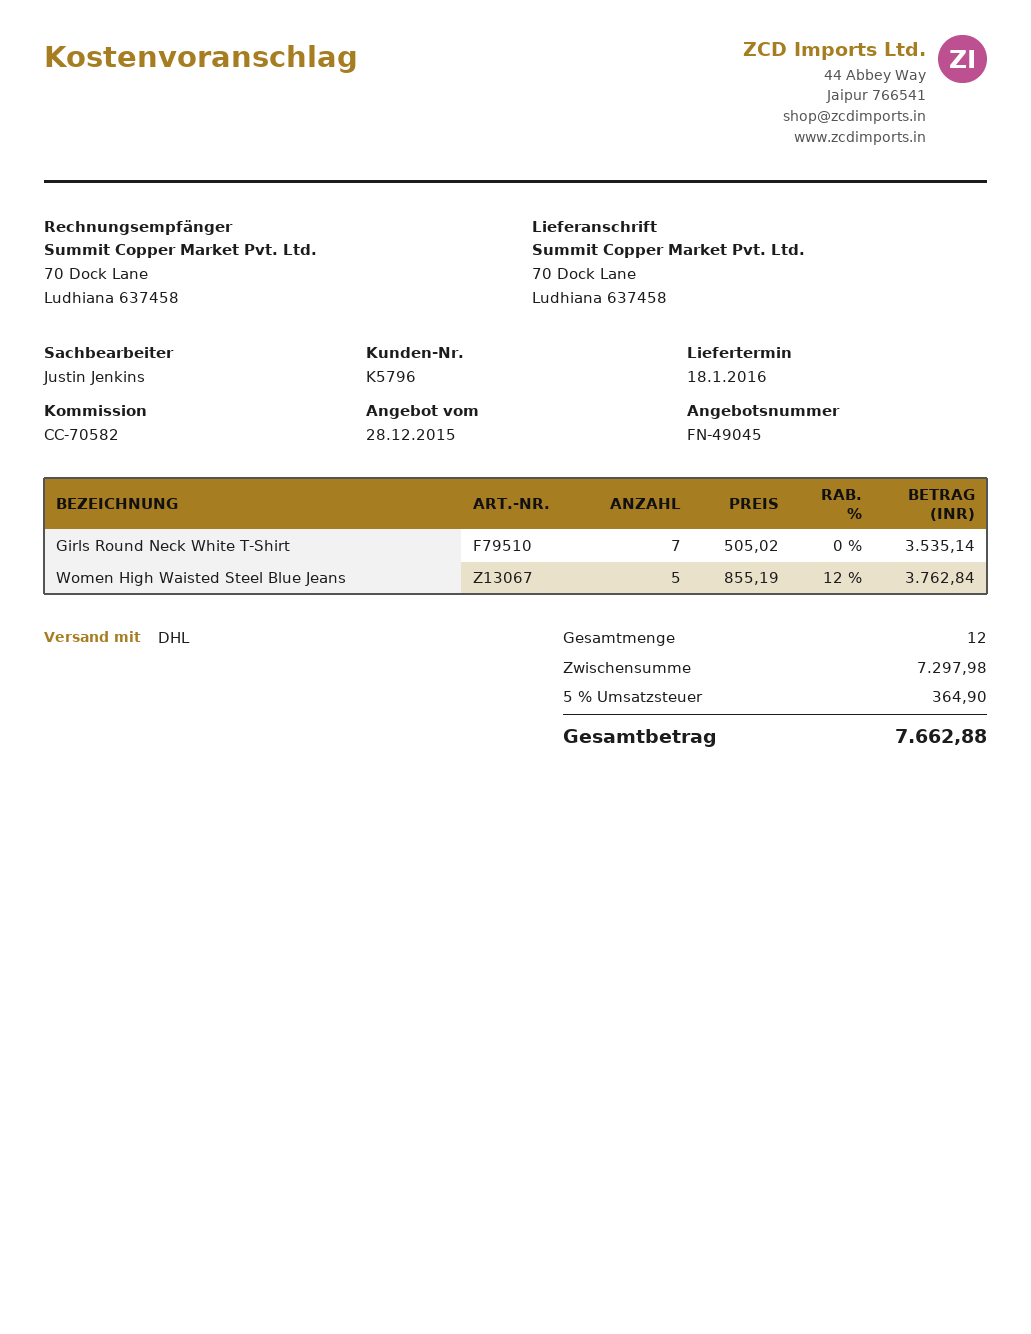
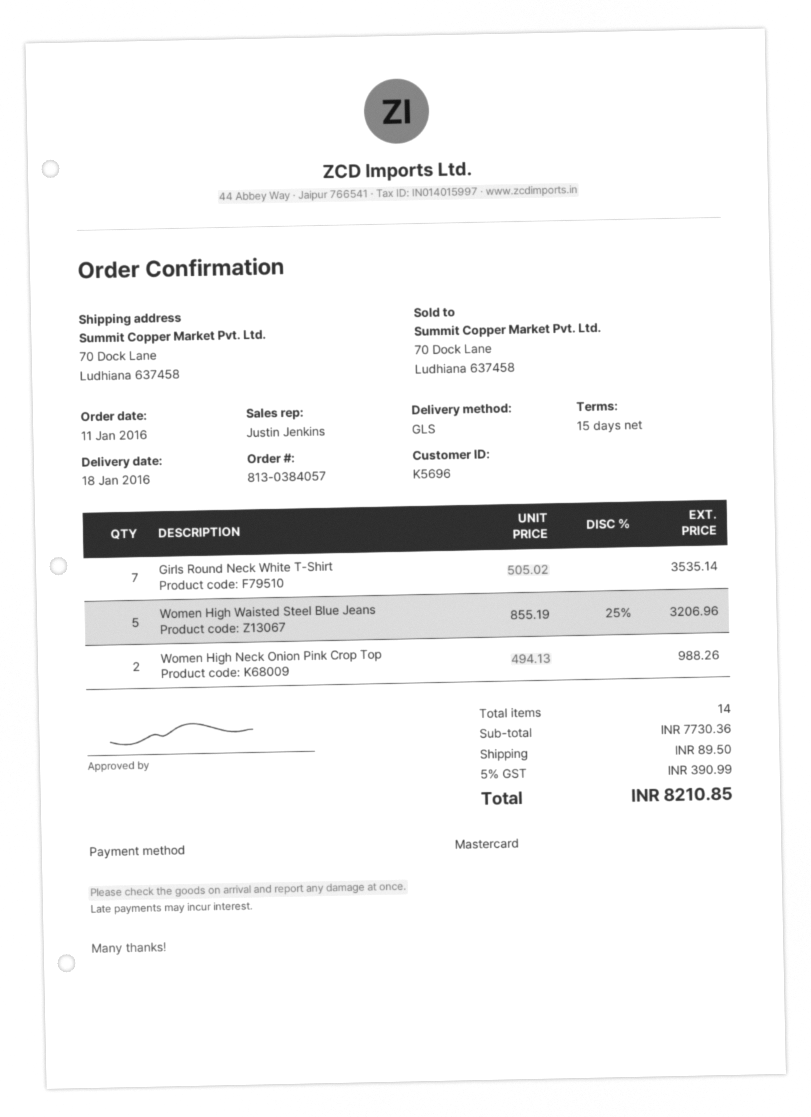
customer number: K5796 -> K5696
shipping method: DHL -> GLS
Women High Waisted Steel Blue Jeans: 5 x 855.19 - 12% = 3762.84 -> 5 x 855.19 - 25% = 3206.96
Women High Neck Onion Pink Crop Top: none -> 2 x 494.13 = 988.26
total quantity: 12 -> 14
subtotal: 7297.98 -> 7730.36
shipping: none -> 89.50
tax: 5% = 364.90 -> 5% = 390.99
total: 7662.88 -> 8210.85

